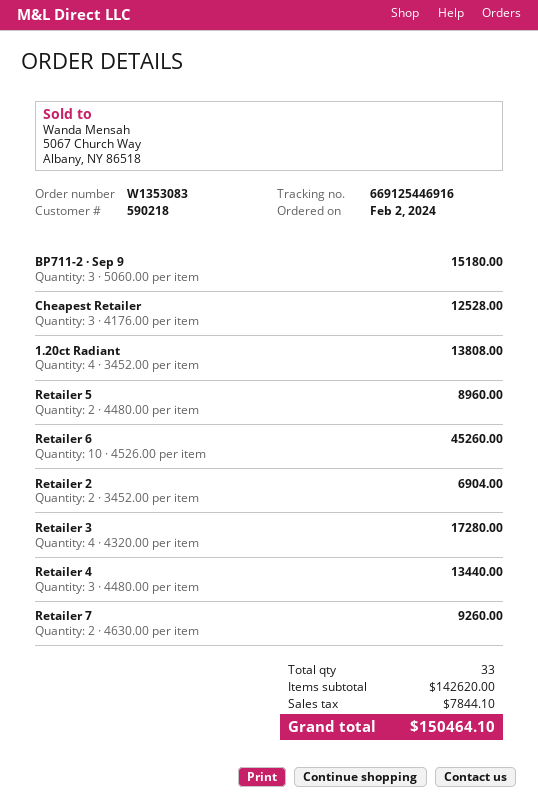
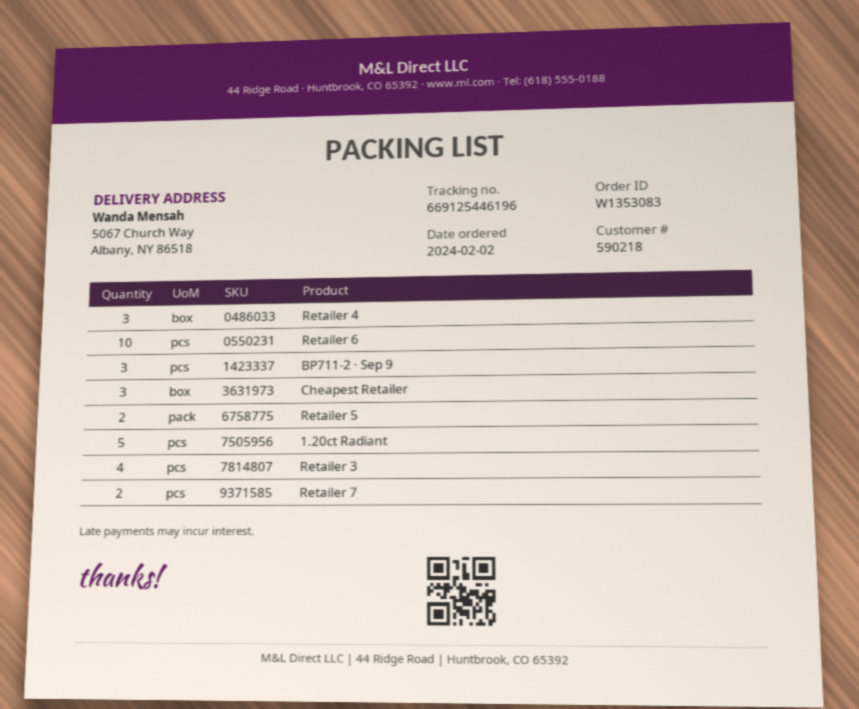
tracking number: 669125446916 -> 669125446196
1.20ct Radiant: 4 -> 5
Retailer 2: 2 -> none

